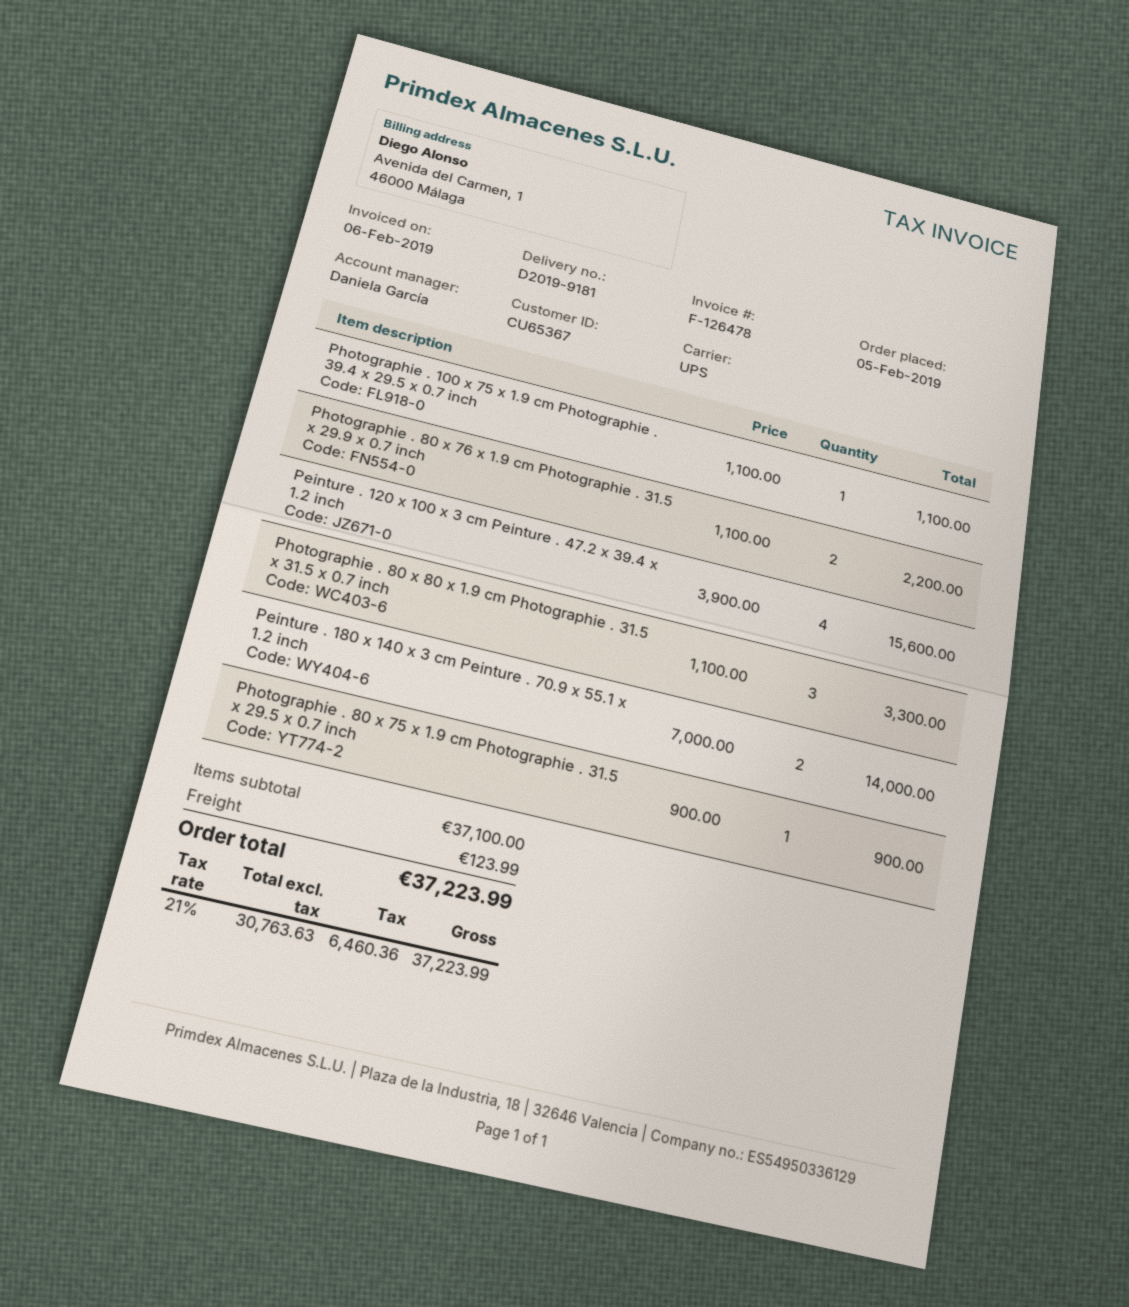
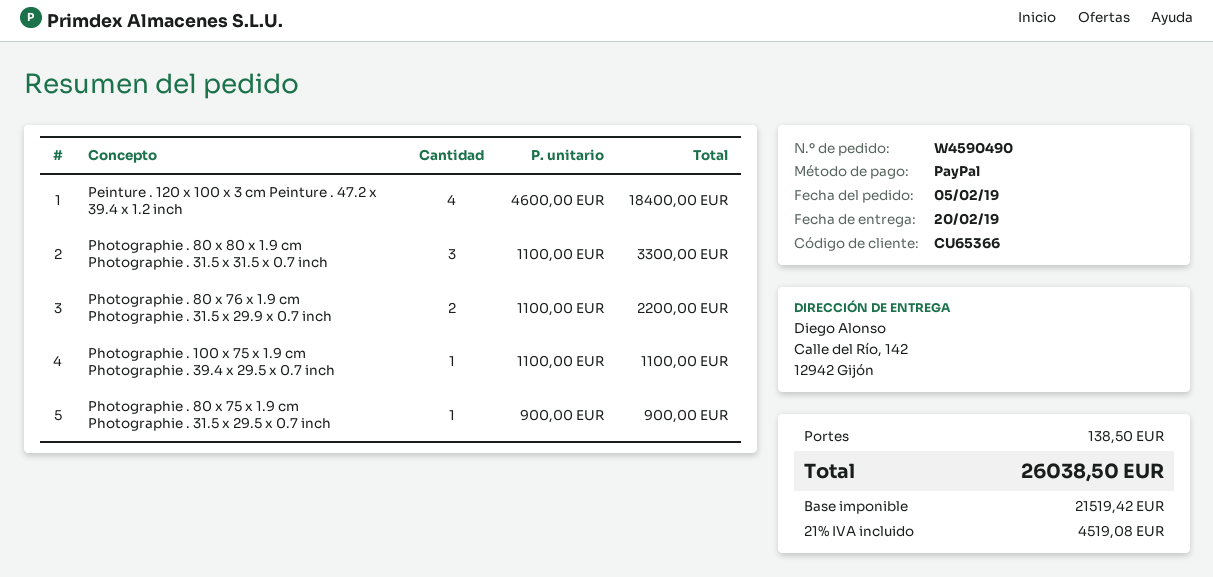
customer number: CU65367 -> CU65366
Peinture . 120 x 100 x 3 cm Peinture . 47.2 x 39.4 x 1.2 inch: 4 x 3900.00 = 15600.00 -> 4 x 4600.00 = 18400.00
Peinture . 180 x 140 x 3 cm Peinture . 70.9 x 55.1 x 1.2 inch: 2 x 7000.00 = 14000.00 -> none
shipping: 123.99 -> 138.50
net: 30763.63 -> 21519.42
tax: 21% = 6460.36 -> 21% = 4519.08
total: 37223.99 -> 26038.50

